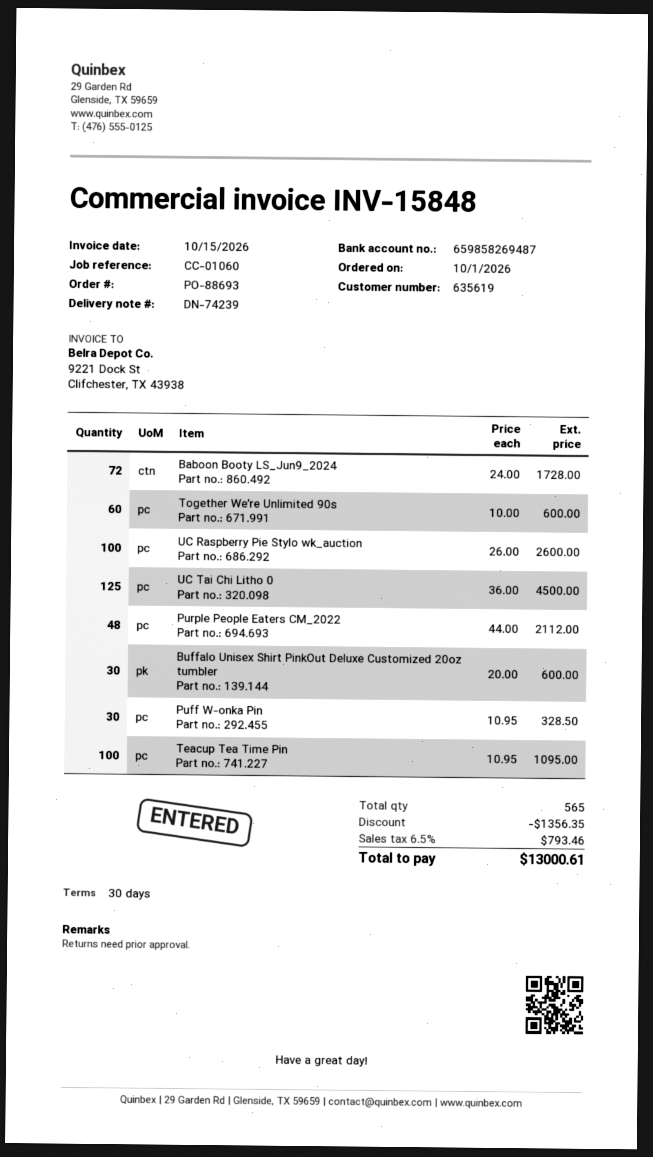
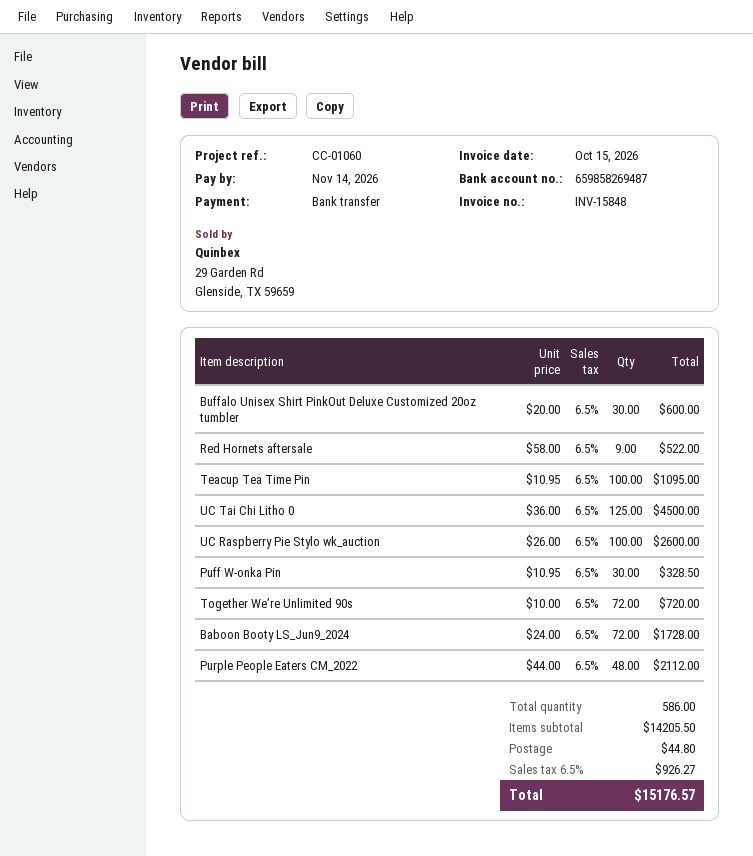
Together We’re Unlimited 90s: 60 x 10.00 = 600.00 -> 72 x 10.00 = 720.00
Red Hornets aftersale: none -> 9 x 58.00 = 522.00
total quantity: 565 -> 586
discount: 1356.35 -> none
shipping: none -> 44.80
tax: 6.5% = 793.46 -> 6.5% = 926.27
total: 13000.61 -> 15176.57

